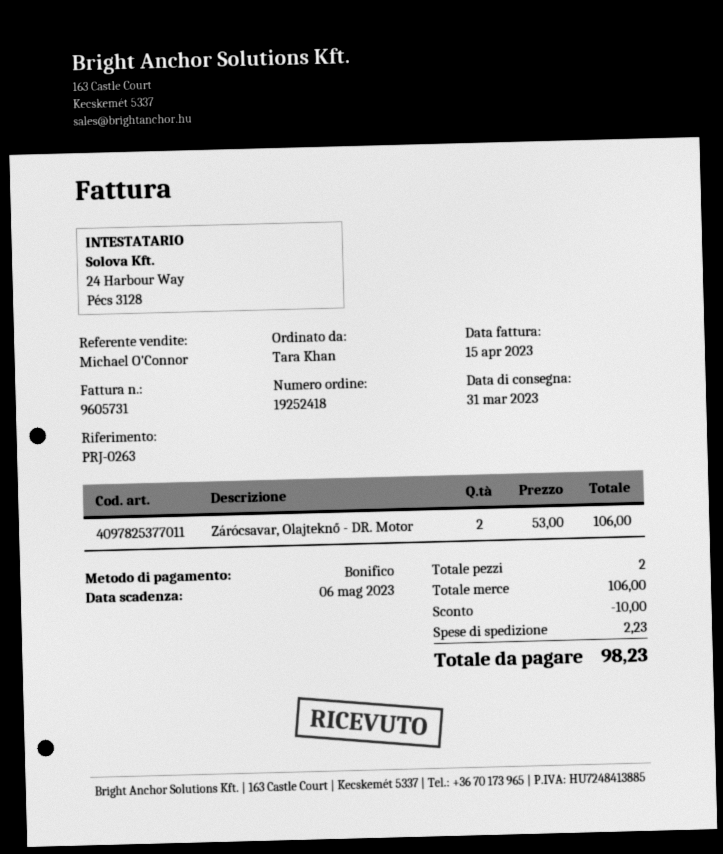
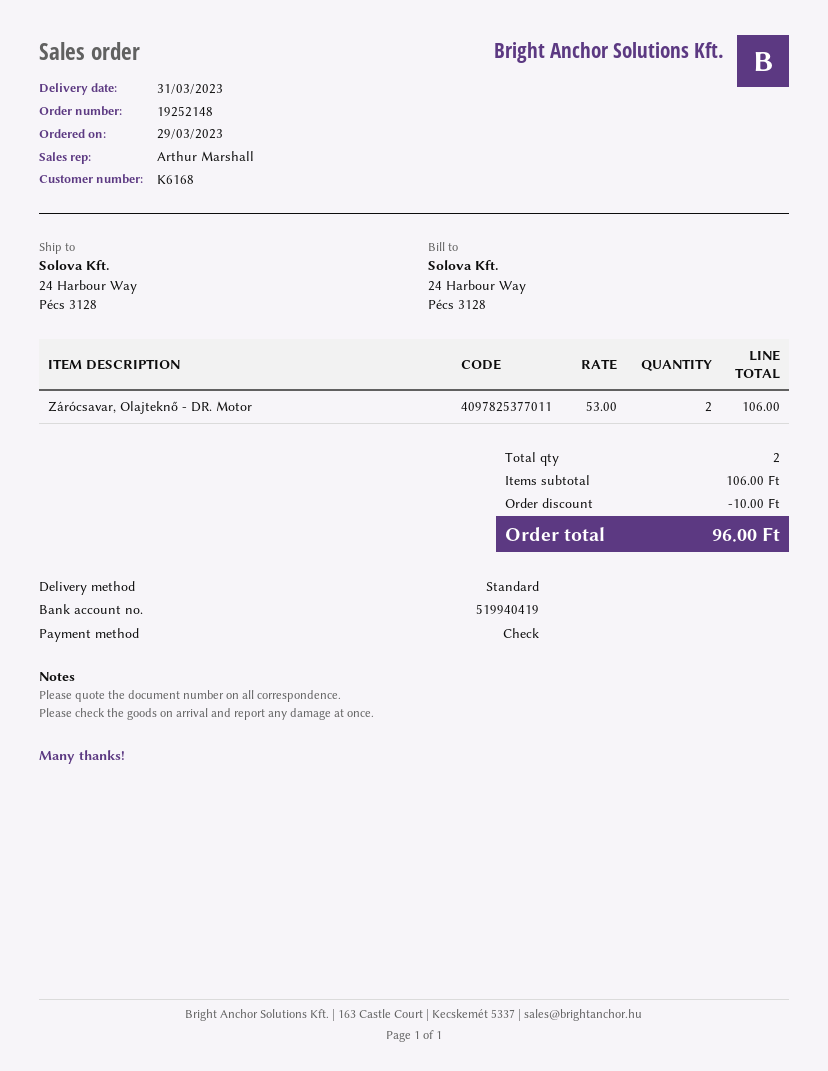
order number: 19252418 -> 19252148
sales rep: Michael O'Connor -> Arthur Marshall
payment method: bank transfer -> cheque
shipping: 2.23 -> none
total: 98.23 -> 96.00

